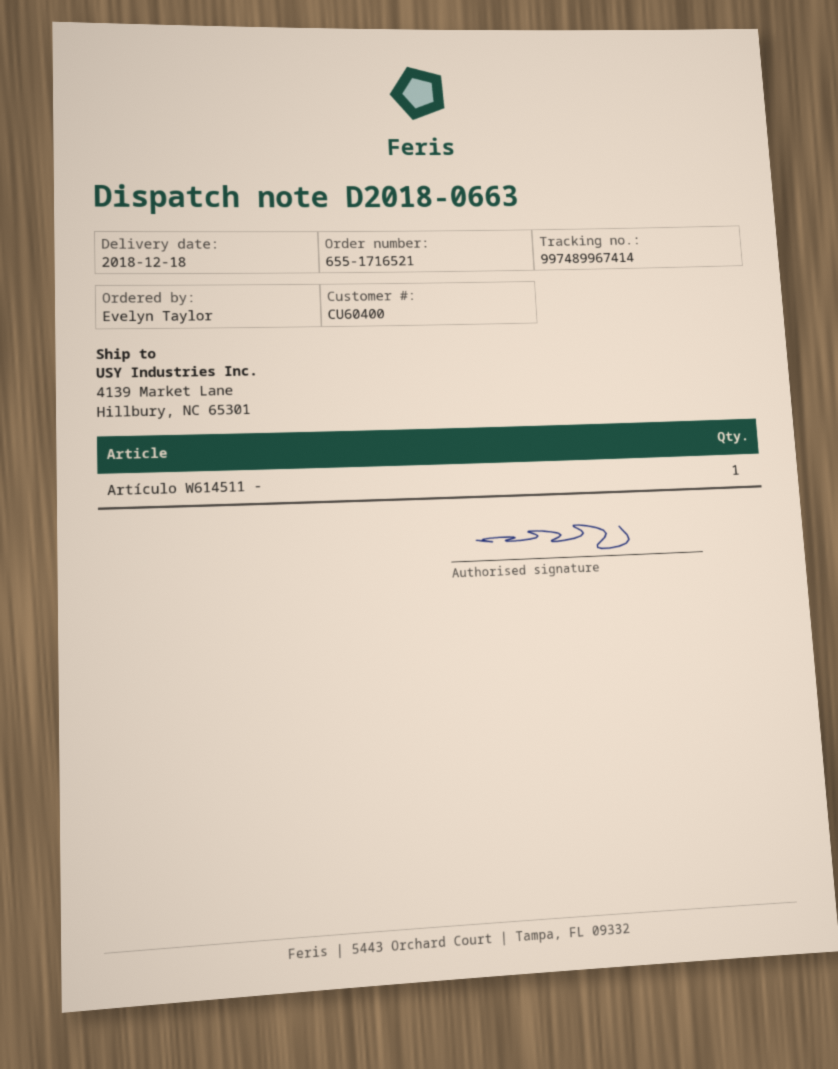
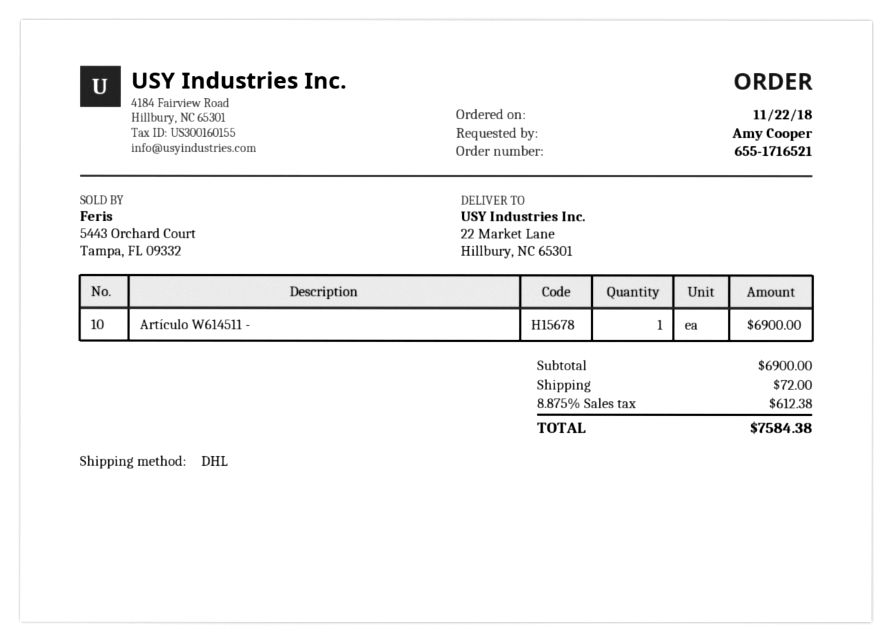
ordered by: Evelyn Taylor -> Amy Cooper
ship to: 4139 Market Lane, Hillbury, NC 65301 -> 22 Market Lane, Hillbury, NC 65301

